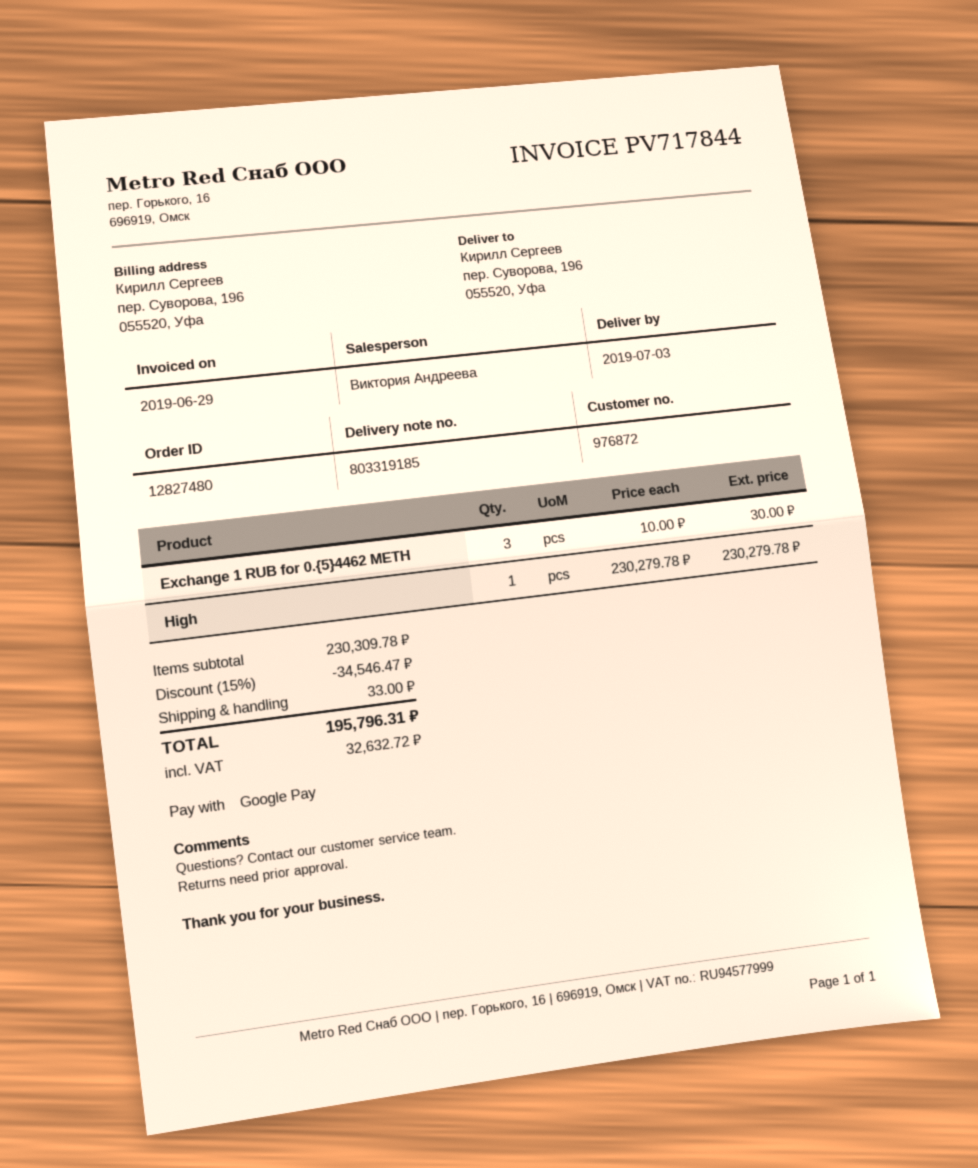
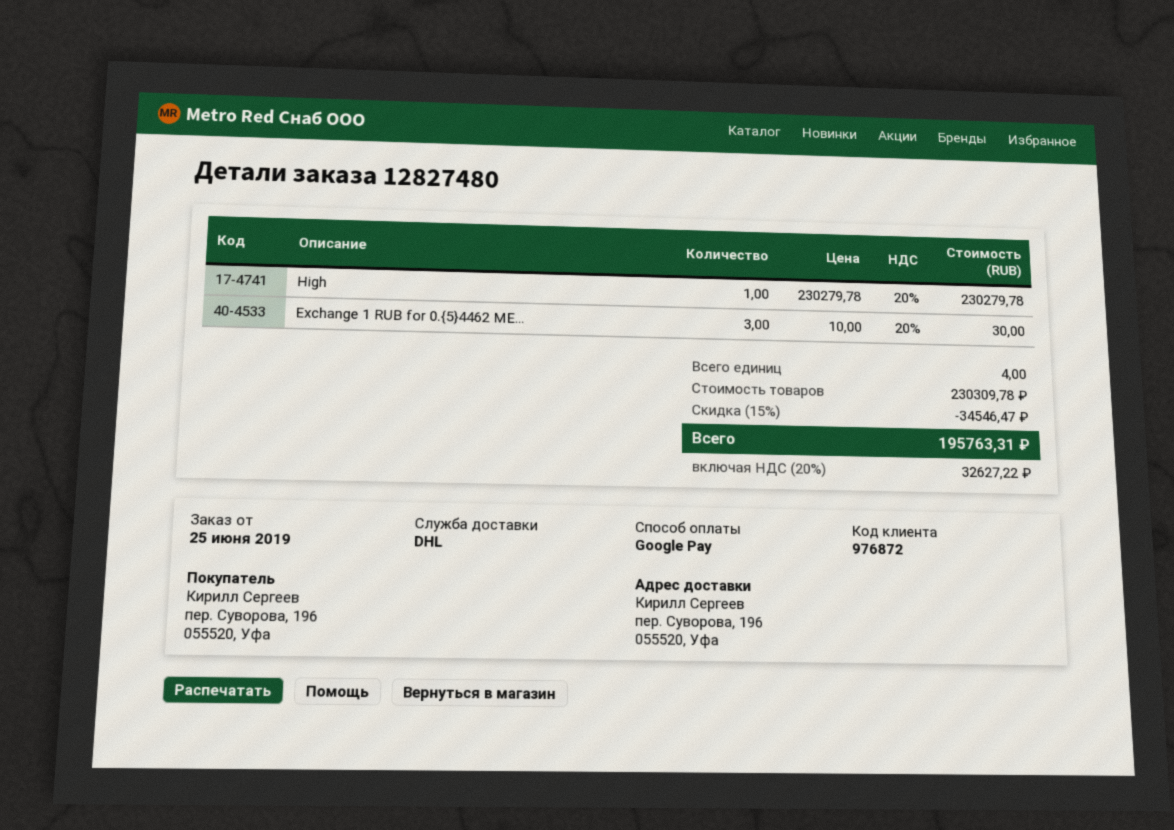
shipping: 33.00 -> none
tax: 32632.72 -> 32627.22
total: 195796.31 -> 195763.31

